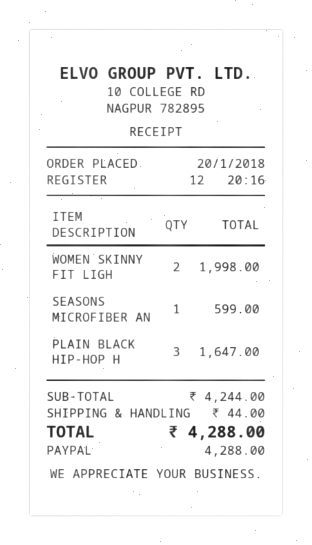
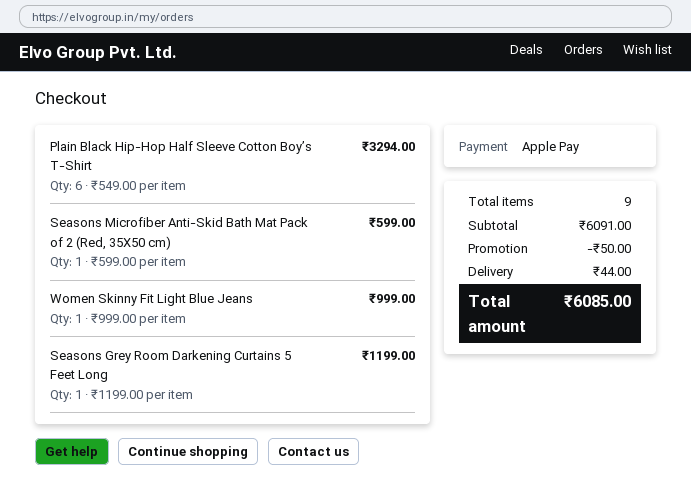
payment method: PayPal -> Apple Pay
WOMEN SKINNY FIT LIGH: 2 for 1998.00 -> 1 for 999.00
PLAIN BLACK HIP-HOP H: 3 for 1647.00 -> 6 for 3294.00
Seasons Grey Room Darkening Curtains 5 Feet Long: none -> 1 for 1199.00
subtotal: 4244.00 -> 6091.00
discount: none -> 50.00
total: 4288.00 -> 6085.00

